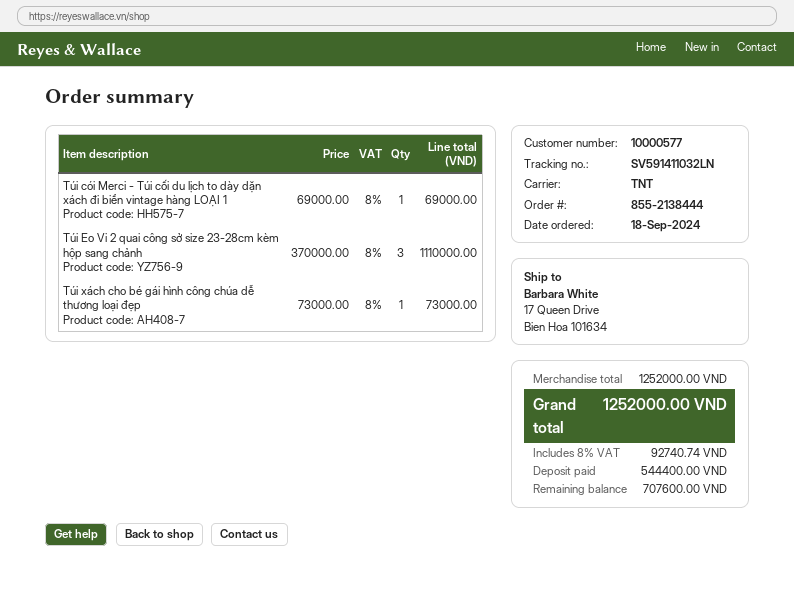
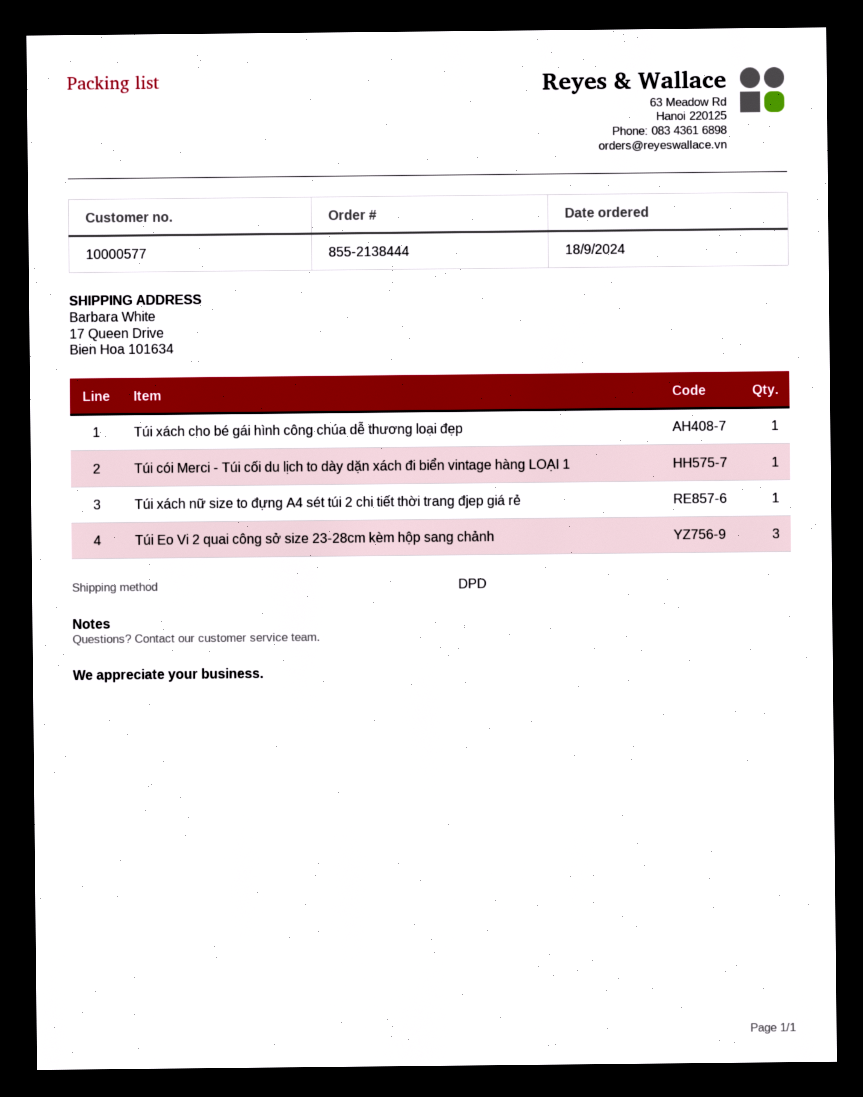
shipping method: TNT -> DPD
Túi xách nữ size to đựng A4 sét túi 2 chi tiết thời trang đjep giá rẻ: none -> 1

